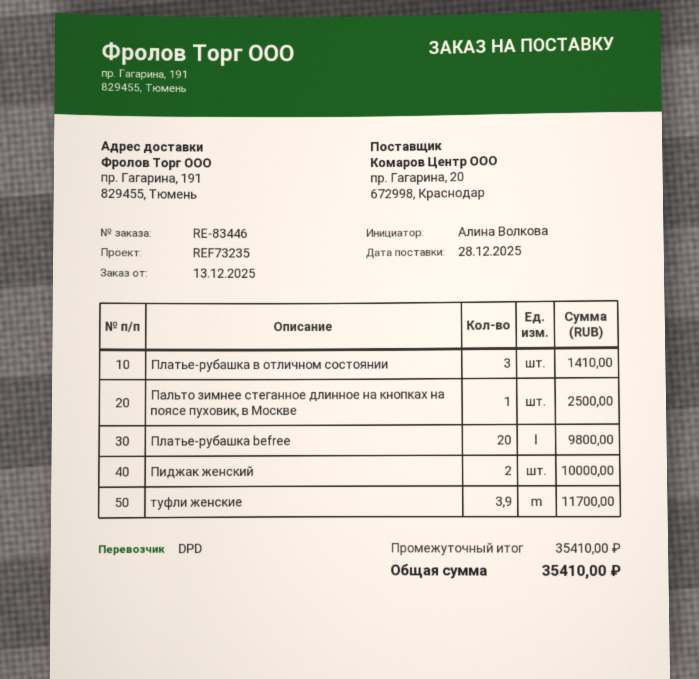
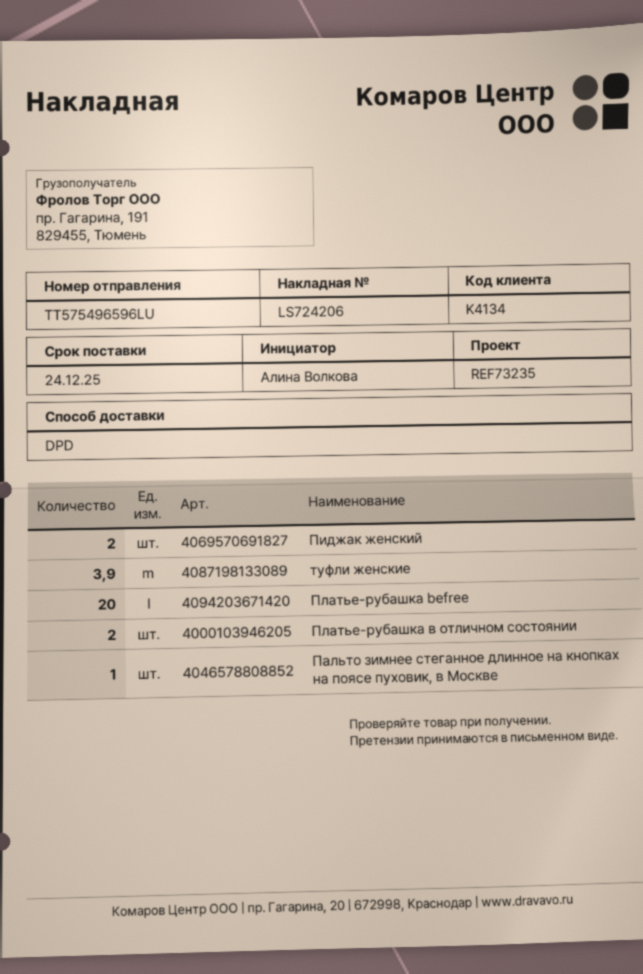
delivery date: 2025-12-28 -> 2025-12-24
Платье-рубашка в отличном состоянии: 3 -> 2

